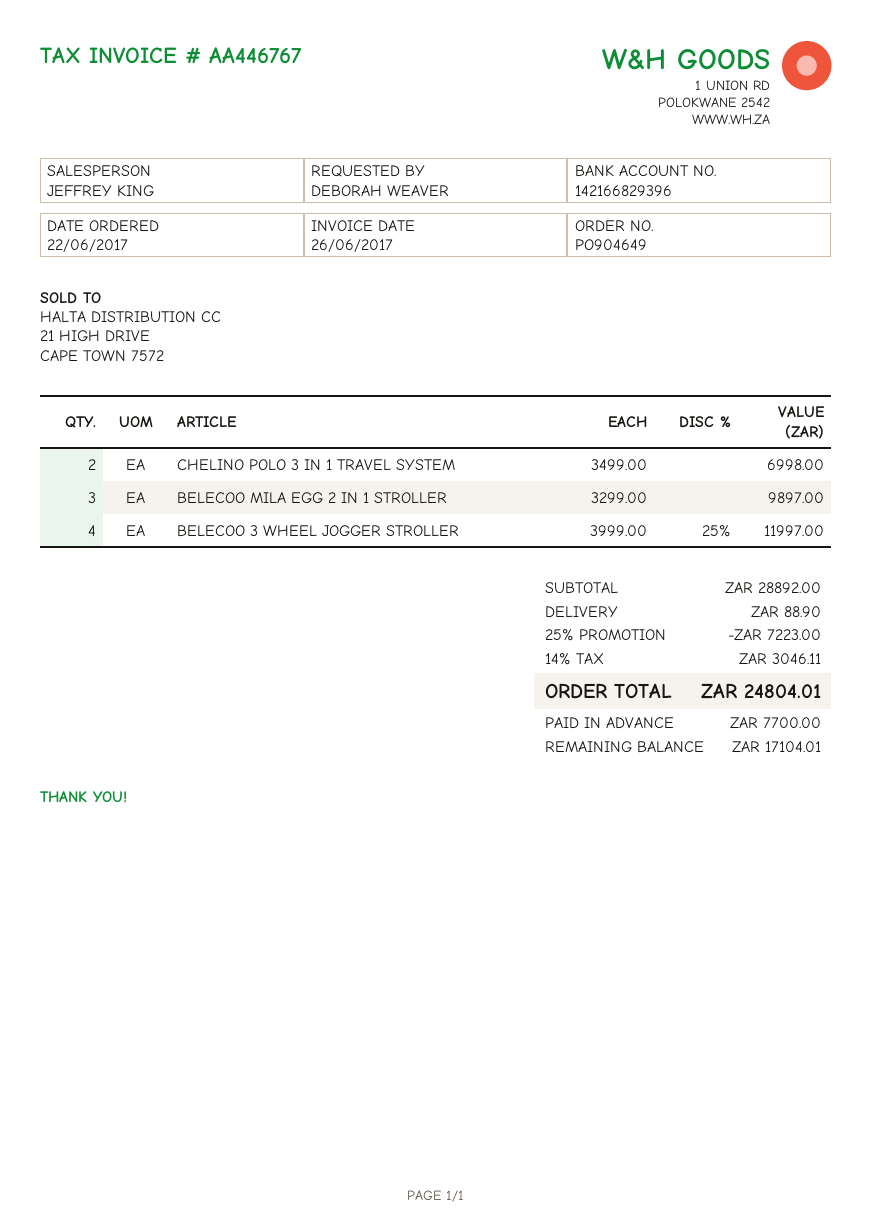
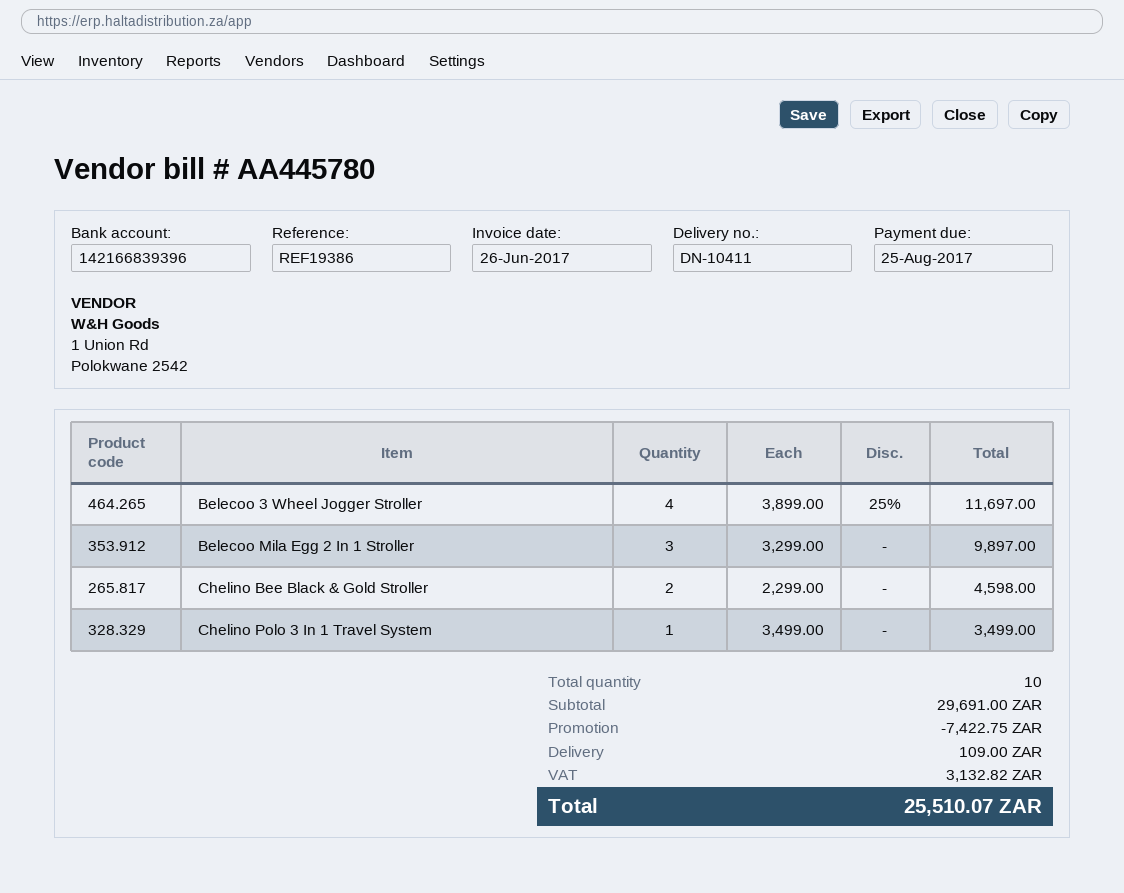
invoice number: AA446767 -> AA445780
bank account: 142166829396 -> 142166839396
CHELINO POLO 3 IN 1 TRAVEL SYSTEM: 2 x 3499.00 = 6998.00 -> 1 x 3499.00 = 3499.00
BELECOO 3 WHEEL JOGGER STROLLER: 4 x 3999.00 - 25% = 11997.00 -> 4 x 3899.00 - 25% = 11697.00
Chelino Bee Black & Gold Stroller: none -> 2 x 2299.00 = 4598.00
subtotal: 28892.00 -> 29691.00
discount: 7223.00 -> 7422.75
shipping: 88.90 -> 109.00
tax: 3046.11 -> 3132.82
total: 24804.01 -> 25510.07

